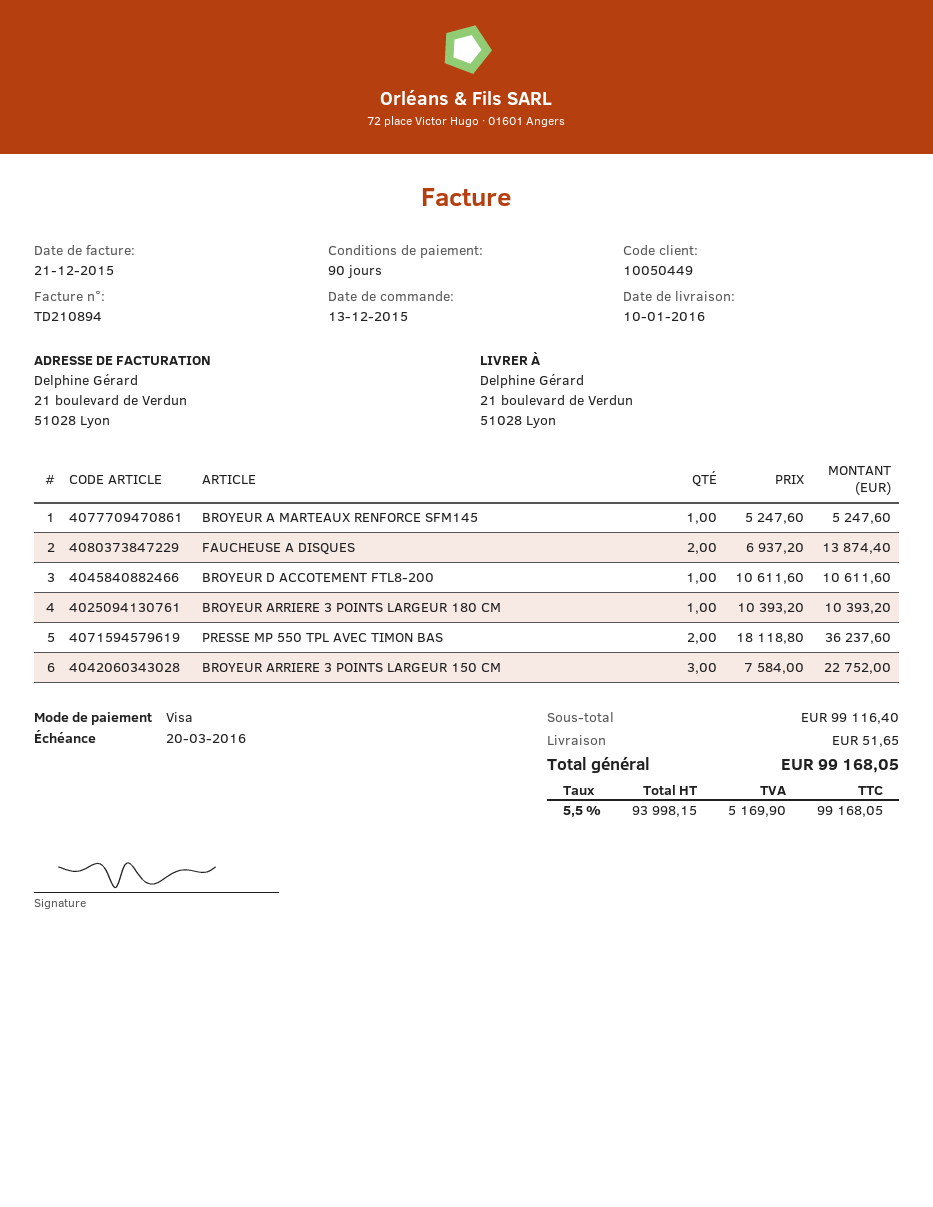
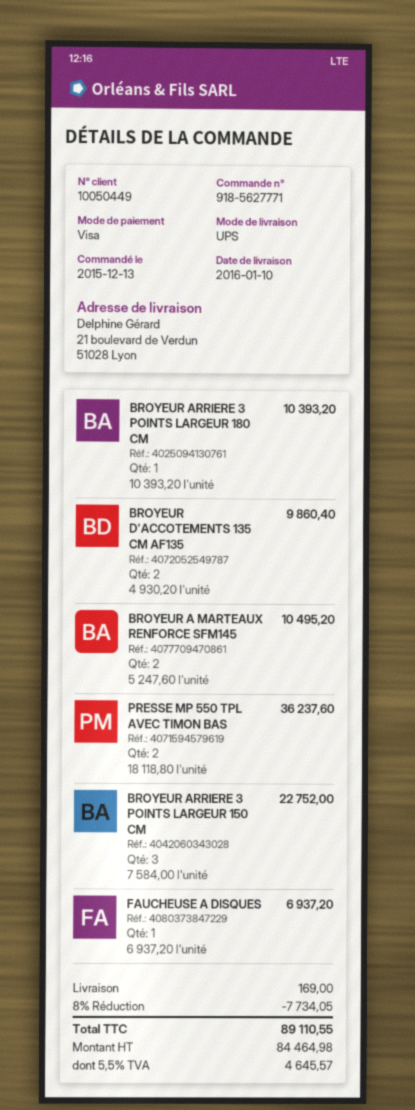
BROYEUR A MARTEAUX RENFORCE SFM145: 1 x 5247.60 = 5247.60 -> 2 x 5247.60 = 10495.20
FAUCHEUSE A DISQUES: 2 x 6937.20 = 13874.40 -> 1 x 6937.20 = 6937.20
BROYEUR D ACCOTEMENT FTL8-200: 1 x 10611.60 = 10611.60 -> none
BROYEUR D'ACCOTEMENTS 135 CM AF135: none -> 2 x 4930.20 = 9860.40
discount: none -> 8% = 7734.05
shipping: 51.65 -> 169.00
net: 93998.15 -> 84464.98
tax: 5.5% = 5169.90 -> 5.5% = 4645.57
total: 99168.05 -> 89110.55

